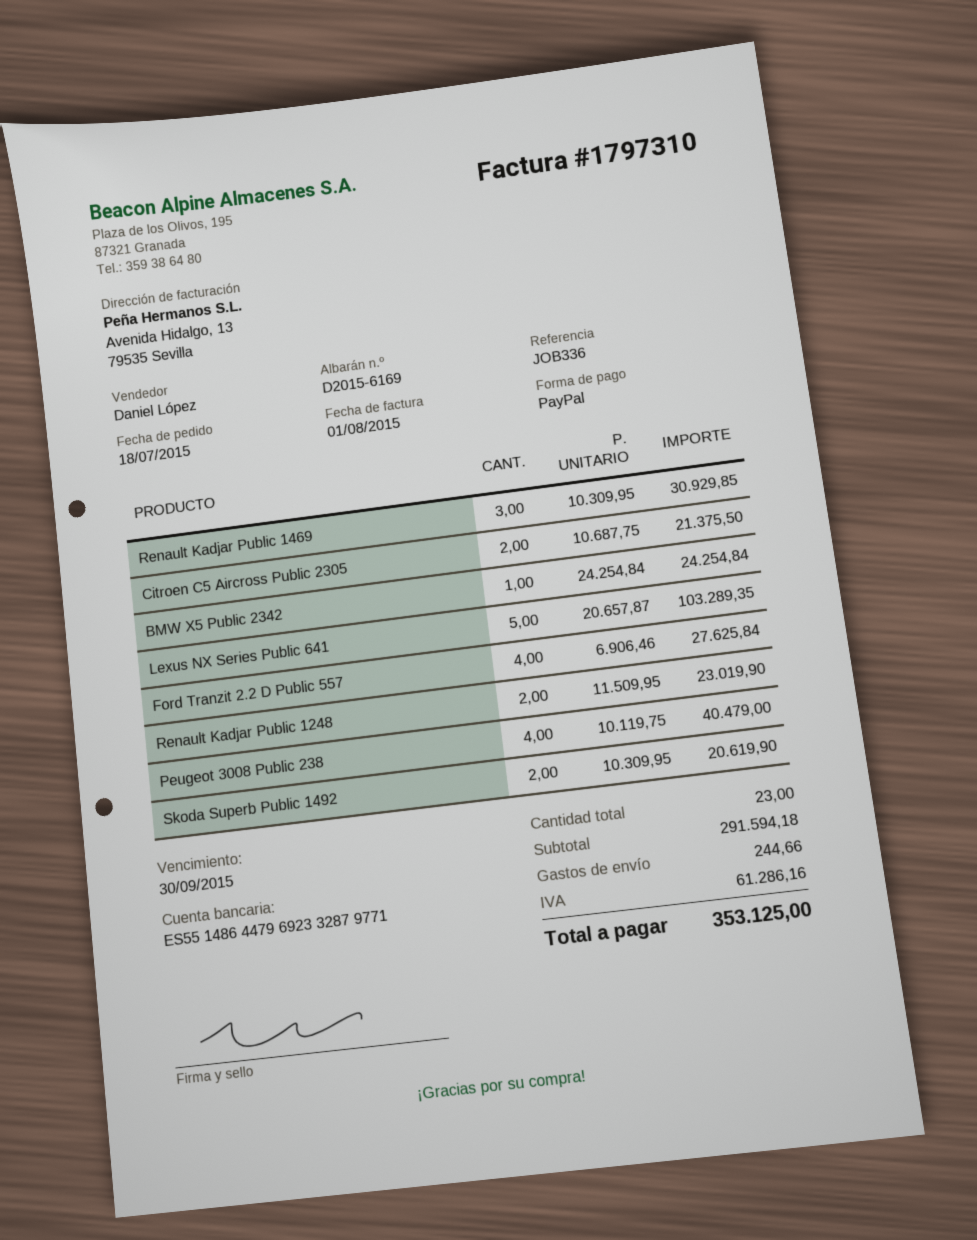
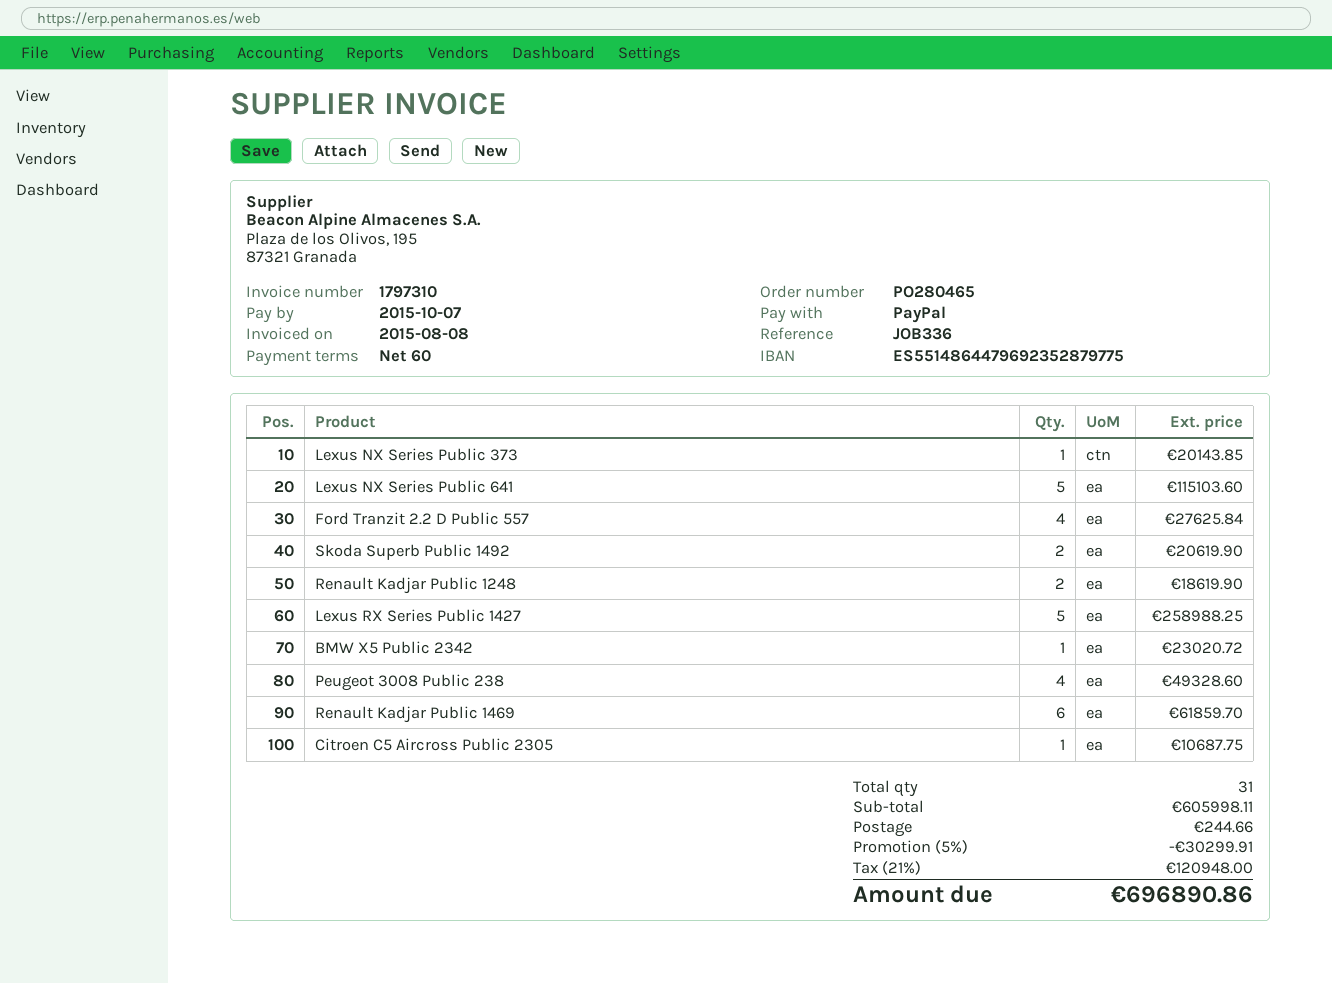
invoice date: 2015-08-01 -> 2015-08-08
due date: 2015-09-30 -> 2015-10-07
bank account: ES5514864479692332879771 -> ES5514864479692352879775
Renault Kadjar Public 1469: 3 for 30929.85 -> 6 for 61859.70
Citroen C5 Aircross Public 2305: 2 for 21375.50 -> 1 for 10687.75
BMW X5 Public 2342: 1 for 24254.84 -> 1 for 23020.72
Lexus NX Series Public 641: 5 for 103289.35 -> 5 for 115103.60
Renault Kadjar Public 1248: 2 for 23019.90 -> 2 for 18619.90
Peugeot 3008 Public 238: 4 for 40479.00 -> 4 for 49328.60
Lexus NX Series Public 373: none -> 1 for 20143.85
Lexus RX Series Public 1427: none -> 5 for 258988.25
total quantity: 23 -> 31
subtotal: 291594.18 -> 605998.11
discount: none -> 5% = 30299.91
tax: 61286.16 -> 120948.00
total: 353125.00 -> 696890.86

